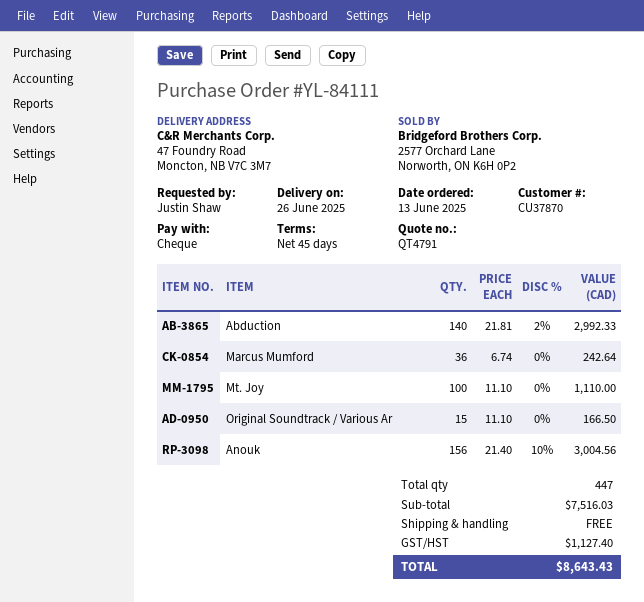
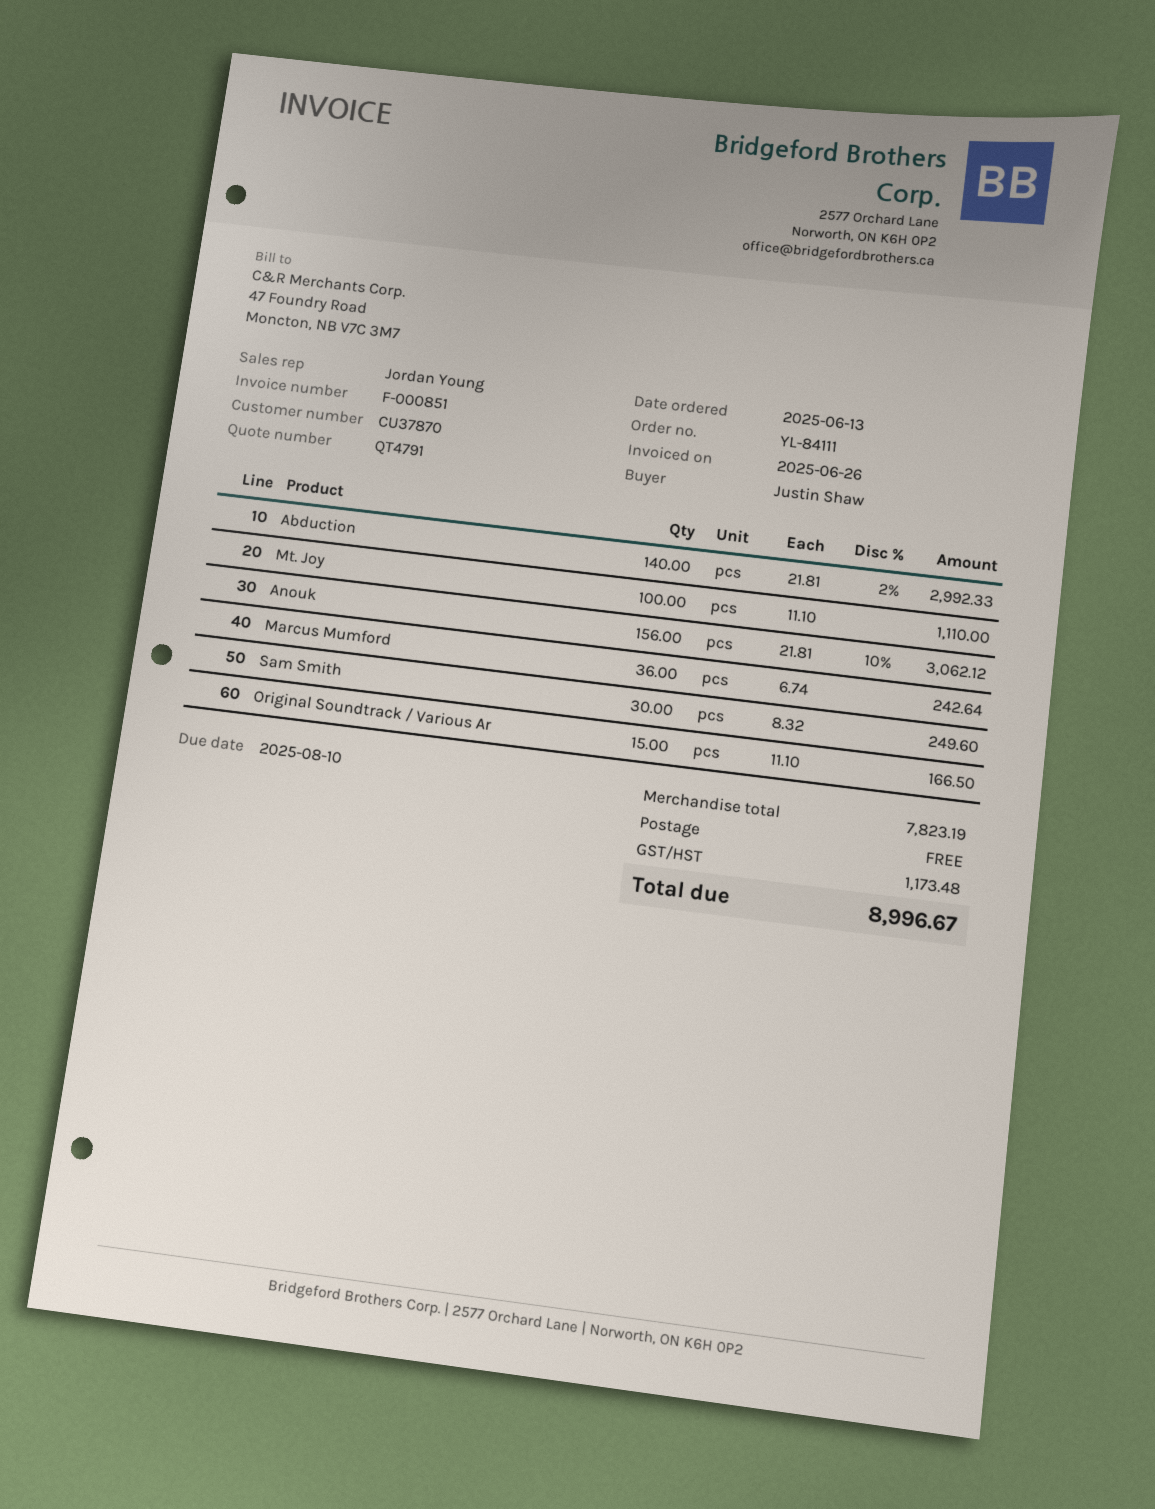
Anouk: 156 x 21.40 - 10% = 3004.56 -> 156 x 21.81 - 10% = 3062.12
Sam Smith: none -> 30 x 8.32 = 249.60
subtotal: 7516.03 -> 7823.19
tax: 1127.40 -> 1173.48
total: 8643.43 -> 8996.67

